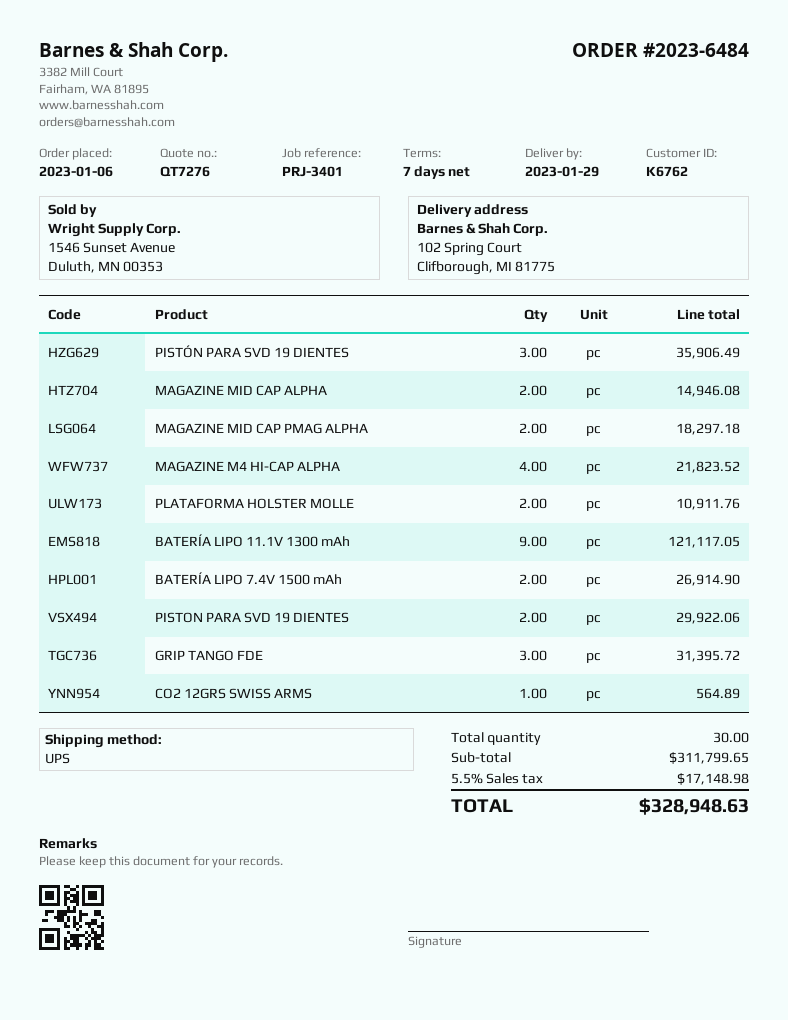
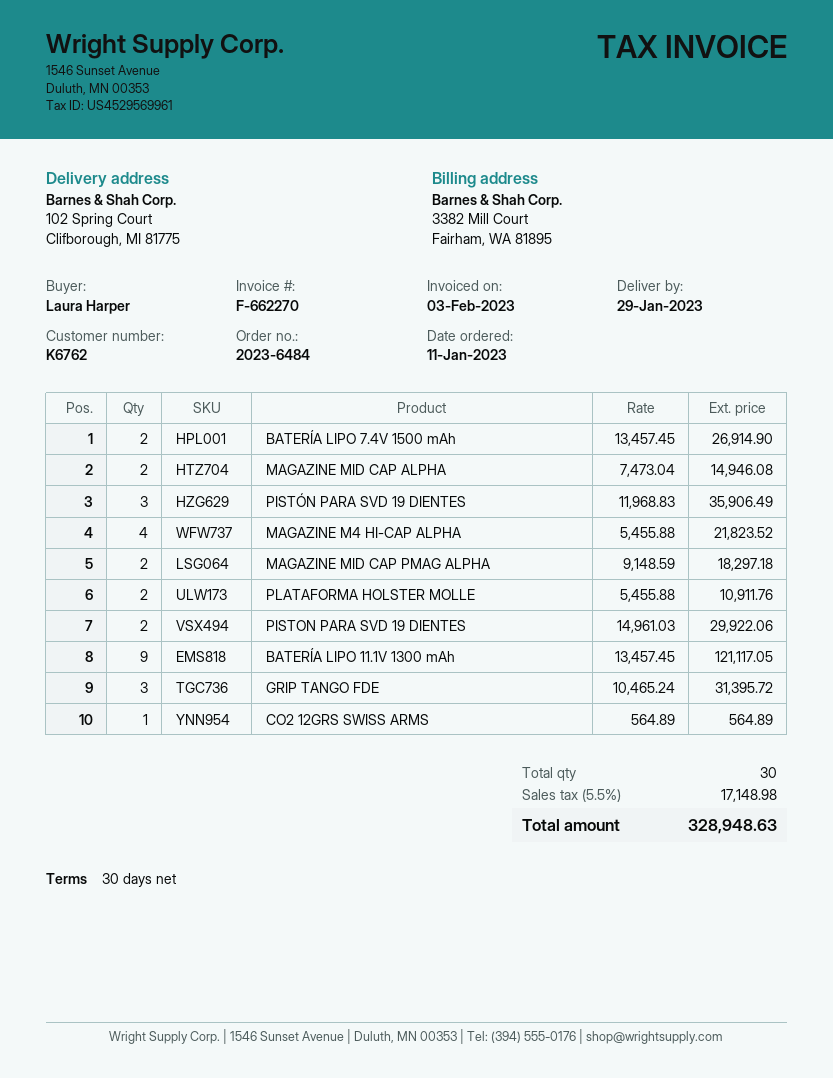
order date: 2023-01-06 -> 2023-01-11
payment terms: 7 days -> 30 days

